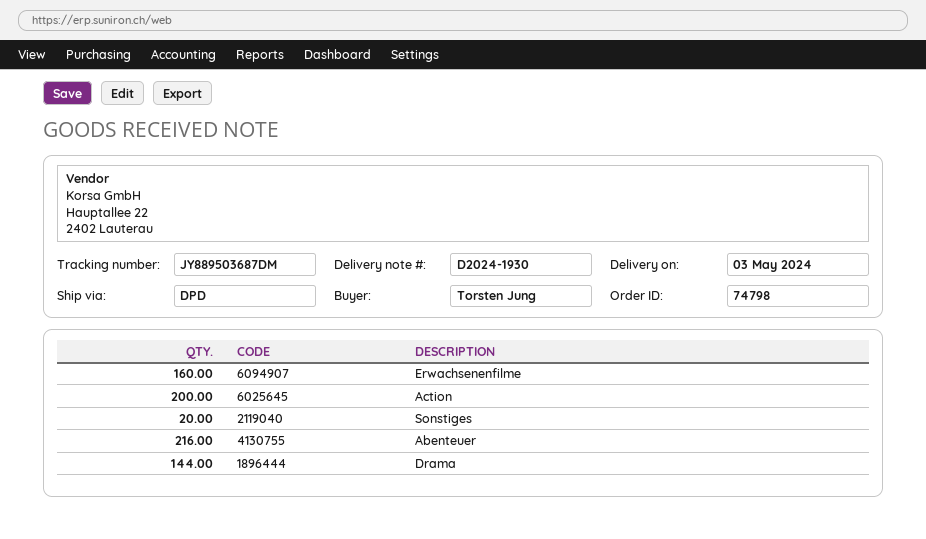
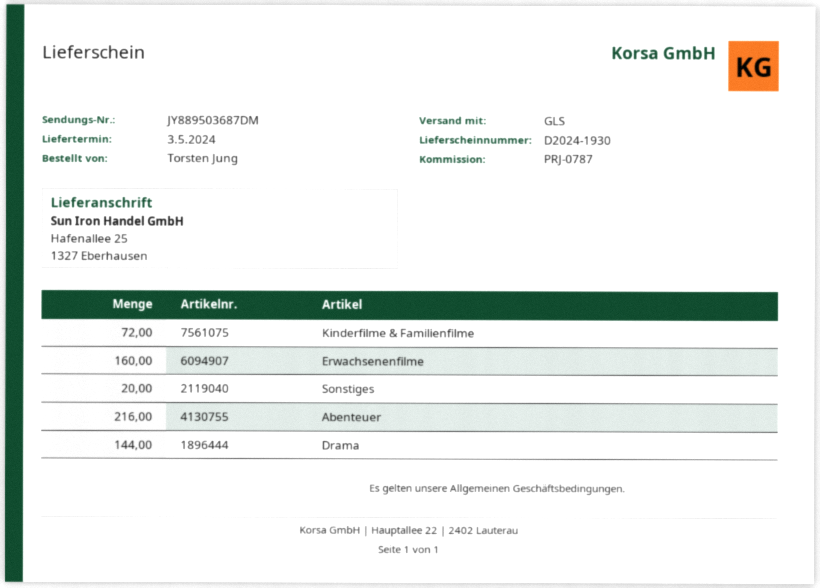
shipping method: DPD -> GLS
Action: 200 -> none
Kinderfilme & Familienfilme: none -> 72

